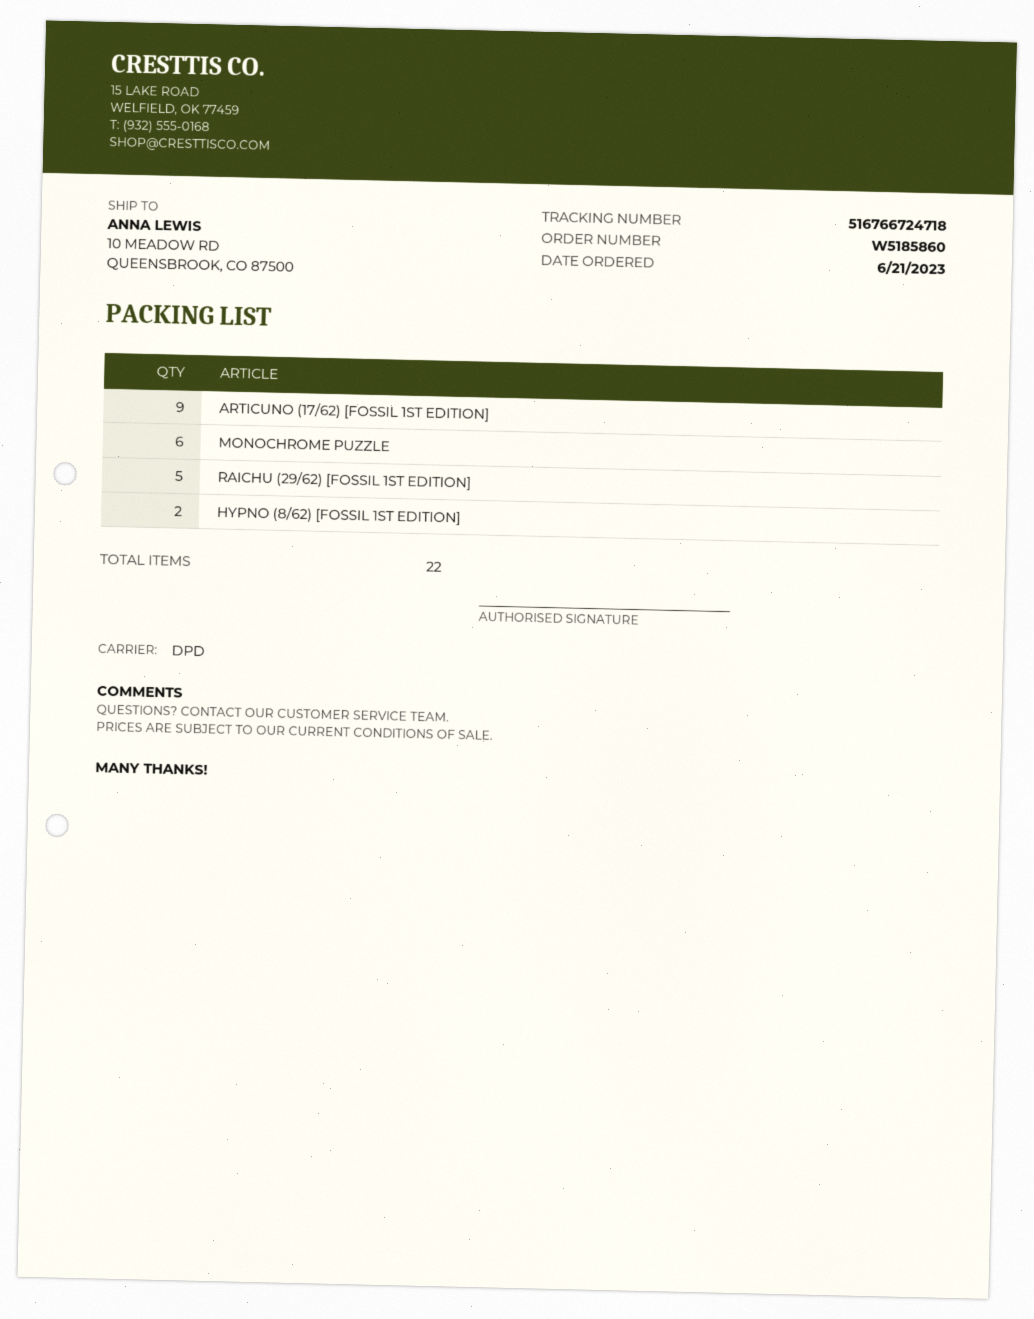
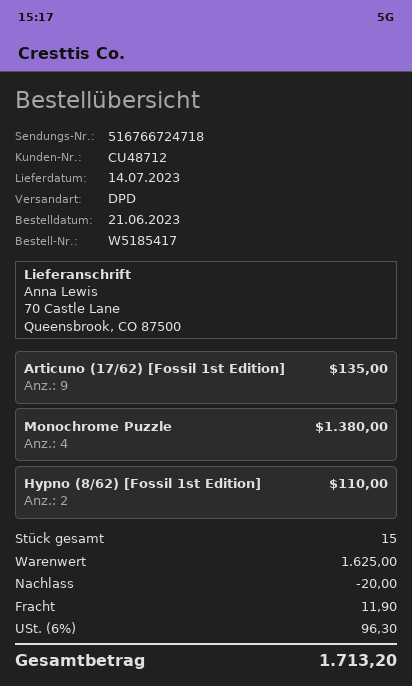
order number: W5185860 -> W5185417
ship to: 10 MEADOW RD, QUEENSBROOK, CO 87500 -> 70 Castle Lane, Queensbrook, CO 87500
MONOCHROME PUZZLE: 6 -> 4
RAICHU (29/62) [FOSSIL 1ST EDITION]: 5 -> none
total quantity: 22 -> 15

